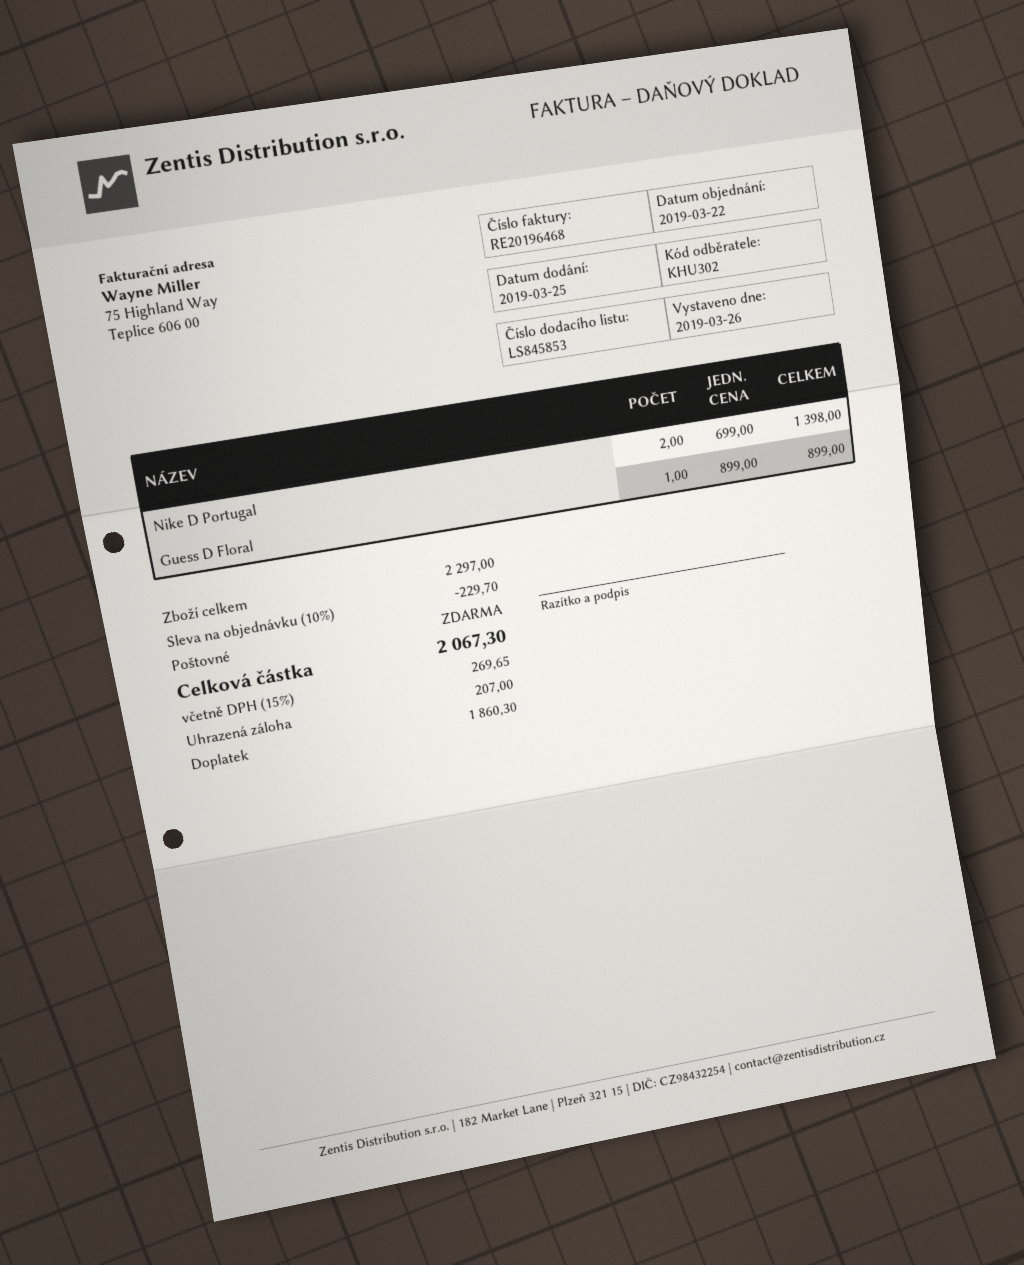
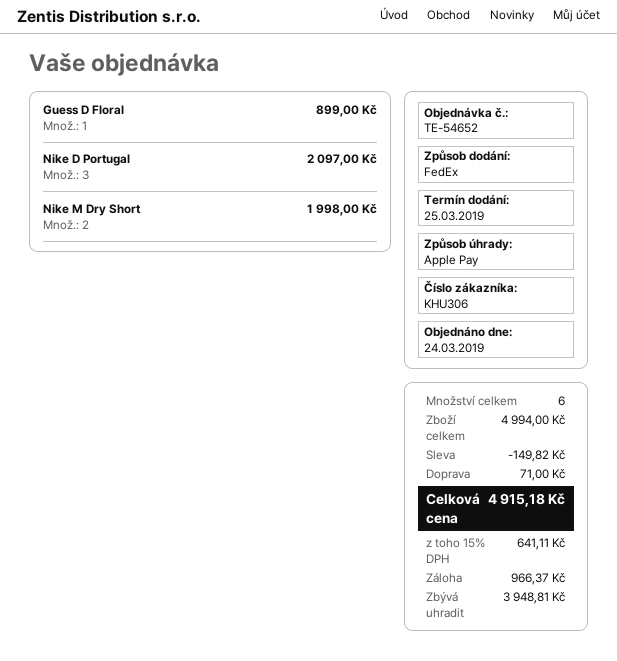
order date: 2019-03-22 -> 2019-03-24
customer number: KHU302 -> KHU306
Nike D Portugal: 2 for 1398.00 -> 3 for 2097.00
Nike M Dry Short: none -> 2 for 1998.00
subtotal: 2297.00 -> 4994.00
discount: 229.70 -> 149.82
shipping: 0.00 -> 71.00
tax: 15% = 269.65 -> 15% = 641.11
total: 2067.30 -> 4915.18
deposit: 207.00 -> 966.37
balance: 1860.30 -> 3948.81

